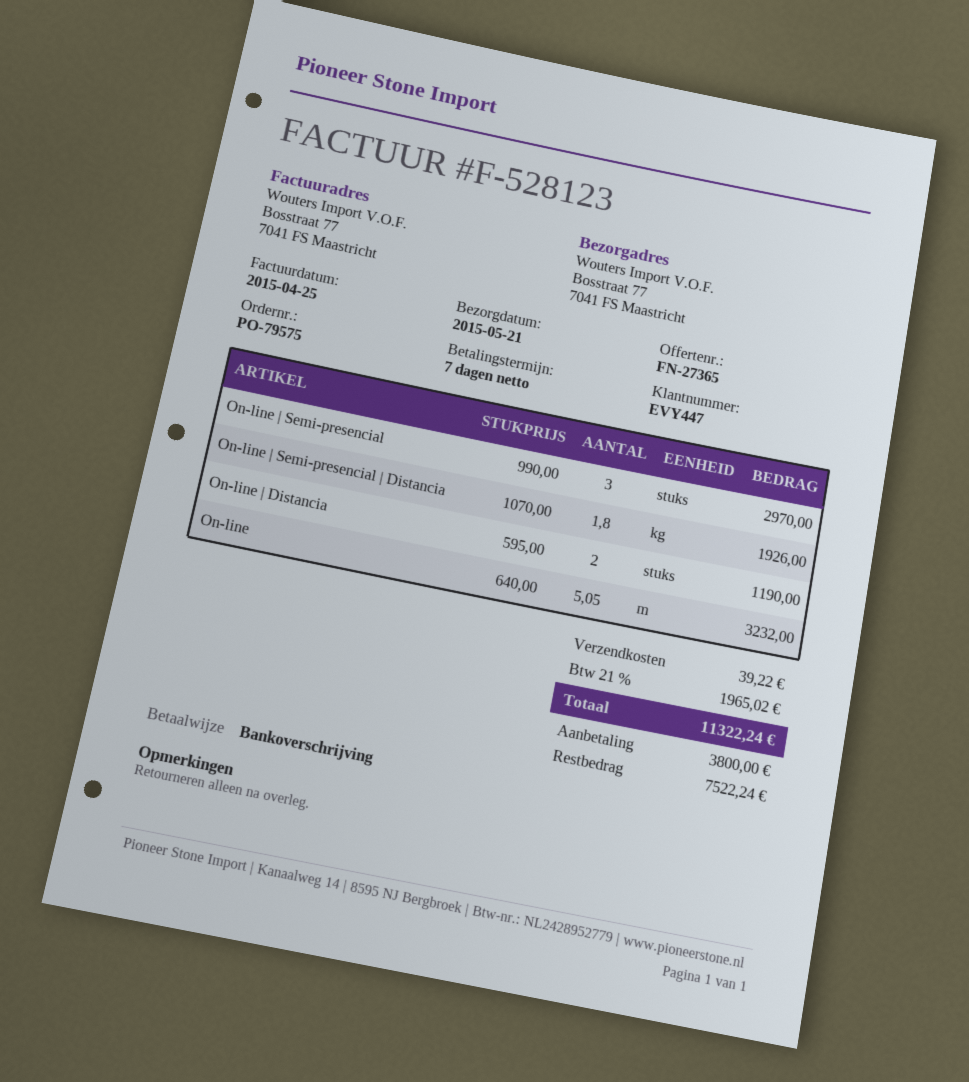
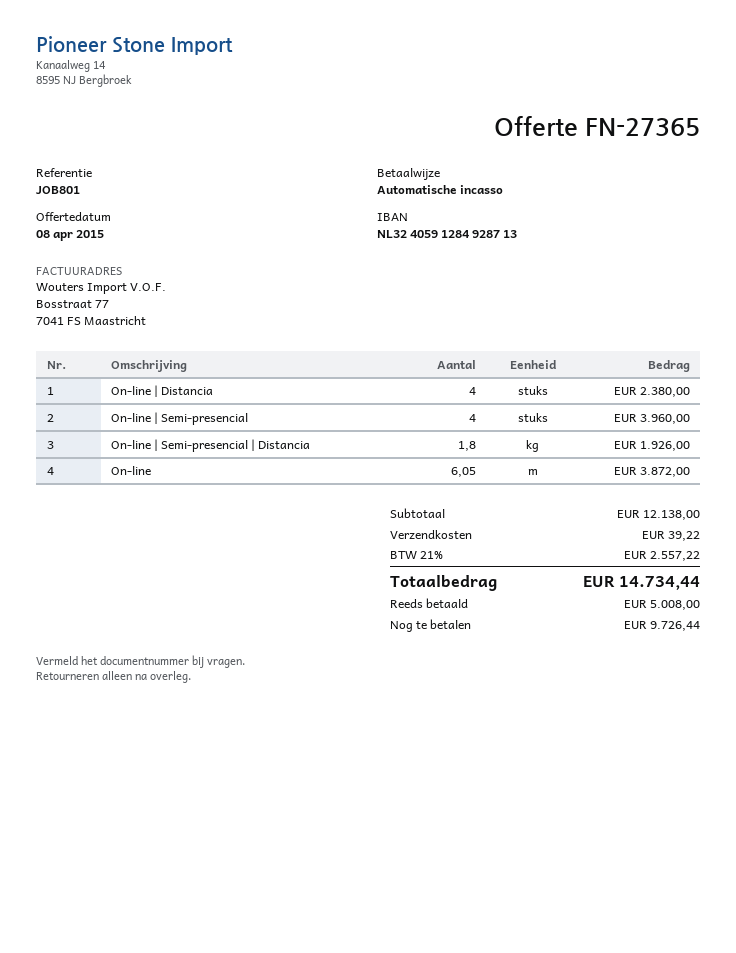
payment method: bank transfer -> direct debit
On-line | Semi-presencial: 3 for 2970.00 -> 4 for 3960.00
On-line | Distancia: 2 for 1190.00 -> 4 for 2380.00
On-line: 5.05 for 3232.00 -> 6.05 for 3872.00
tax: 21% = 1965.02 -> 21% = 2557.22
total: 11322.24 -> 14734.44
deposit: 3800.00 -> 5008.00
balance: 7522.24 -> 9726.44

